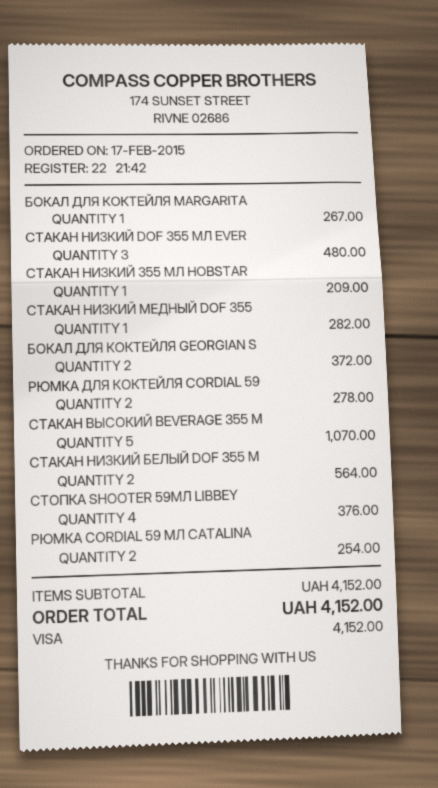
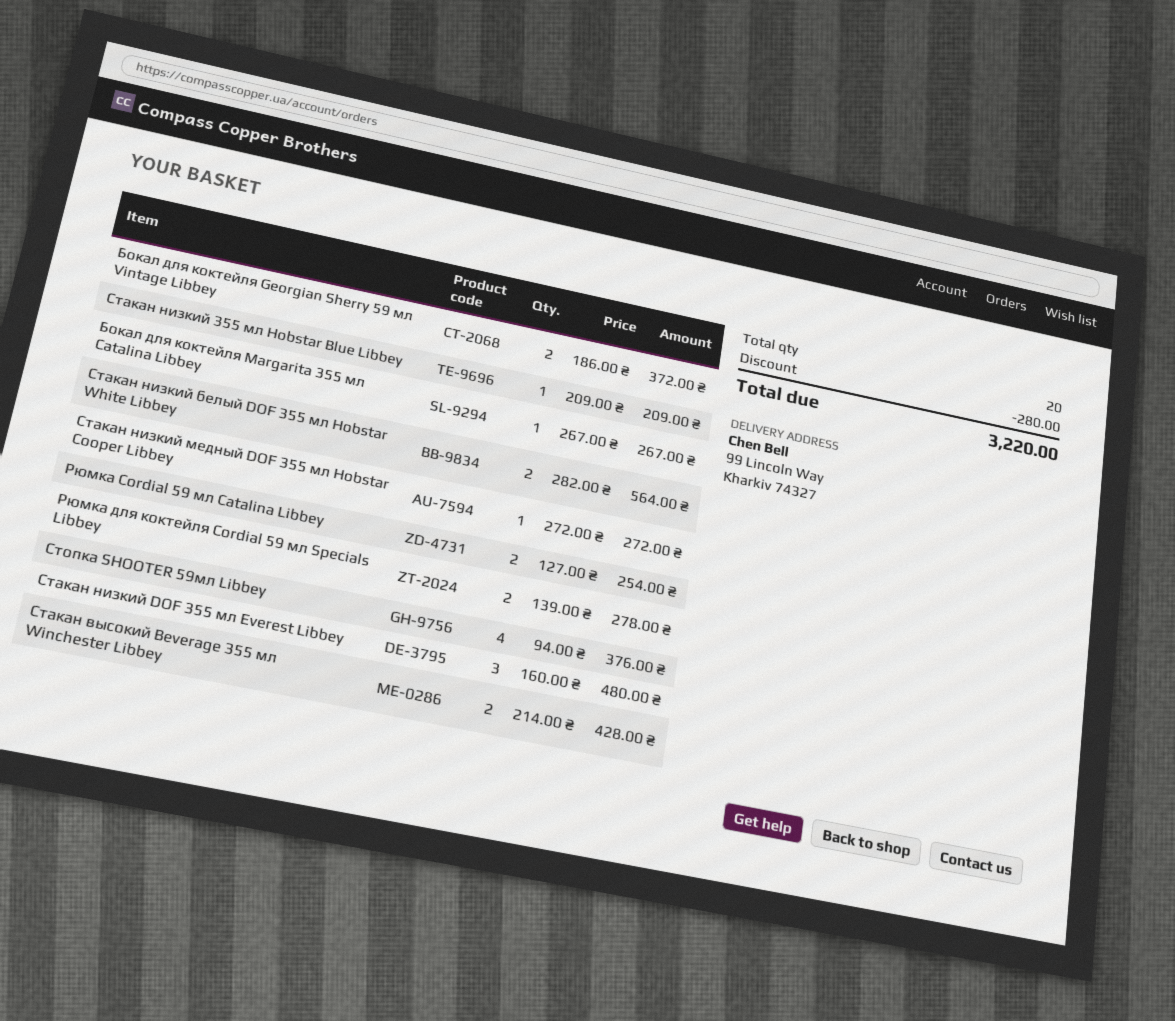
СТАКАН НИЗКИЙ МЕДНЫЙ DOF 355: 1 for 282.00 -> 1 for 272.00
СТАКАН ВЫСОКИЙ BEVERAGE 355 М: 5 for 1070.00 -> 2 for 428.00
discount: none -> 280.00
total: 4152.00 -> 3220.00

